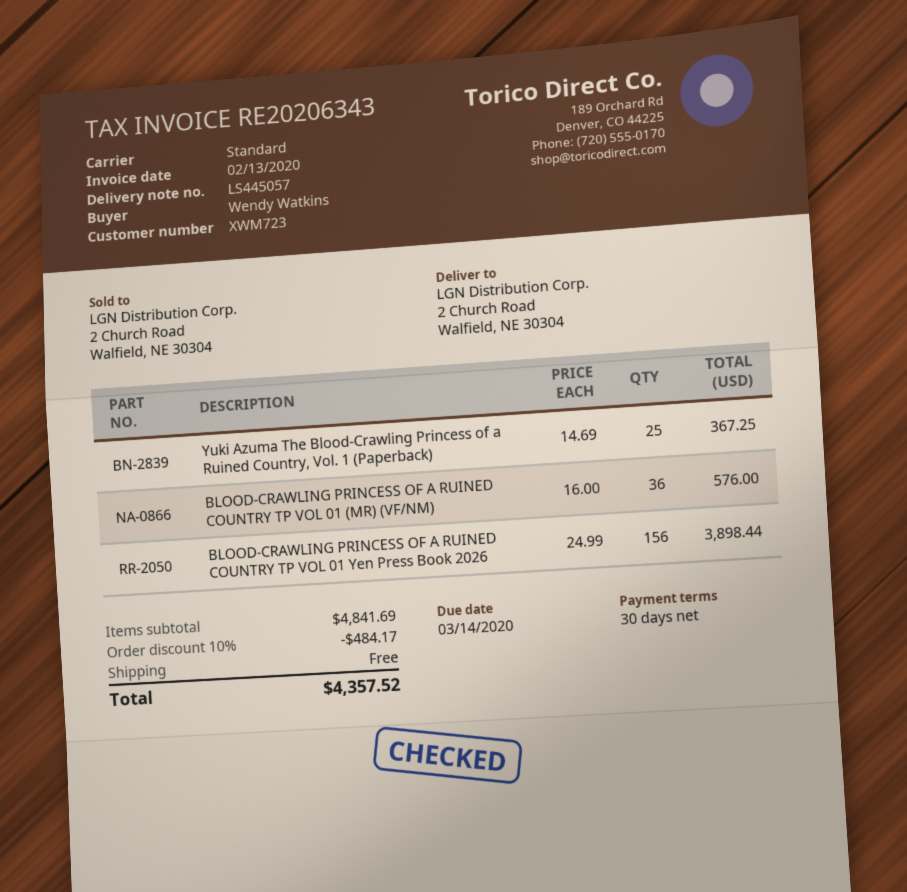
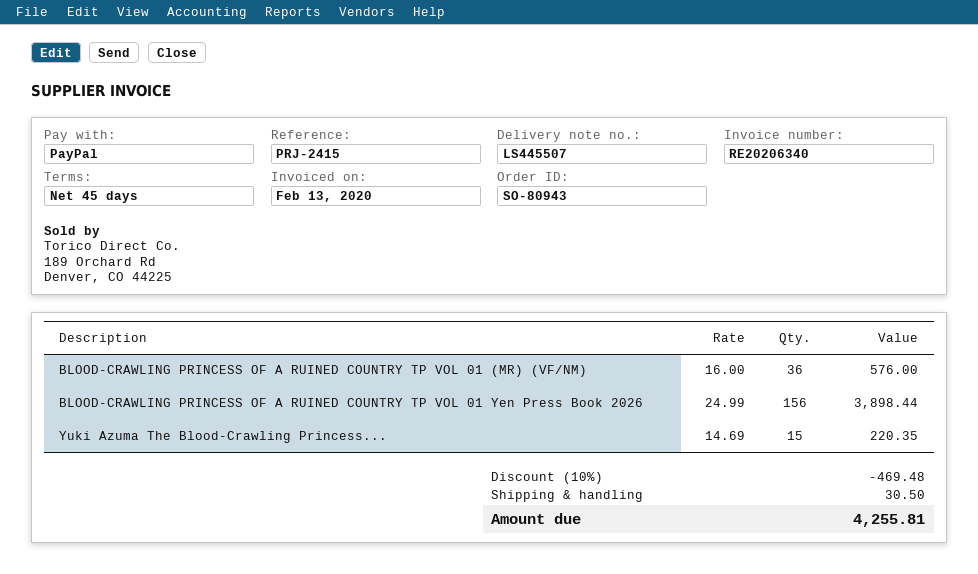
delivery note number: LS445057 -> LS445507
invoice number: RE20206343 -> RE20206340
payment terms: 30 days -> 45 days
Yuki Azuma The Blood-Crawling Princess of a Ruined Country, Vol. 1 (Paperback): 25 x 14.69 = 367.25 -> 15 x 14.69 = 220.35
discount: 10% = 484.17 -> 10% = 469.48
shipping: 0.00 -> 30.50
total: 4357.52 -> 4255.81

